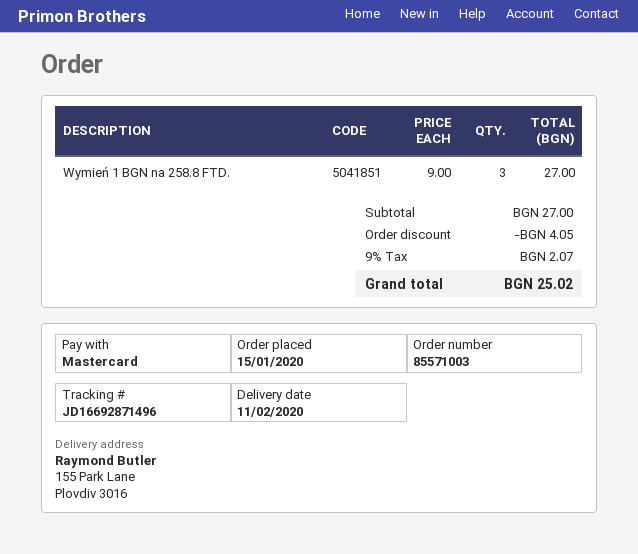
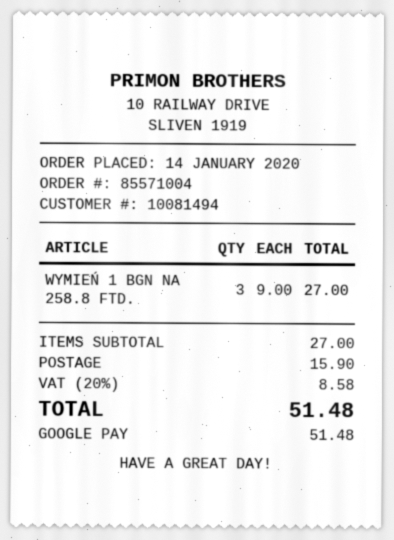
order number: 85571003 -> 85571004
order date: 2020-01-15 -> 2020-01-14
payment method: Mastercard -> Google Pay
discount: 4.05 -> none
shipping: none -> 15.90
tax: 9% = 2.07 -> 20% = 8.58
total: 25.02 -> 51.48

